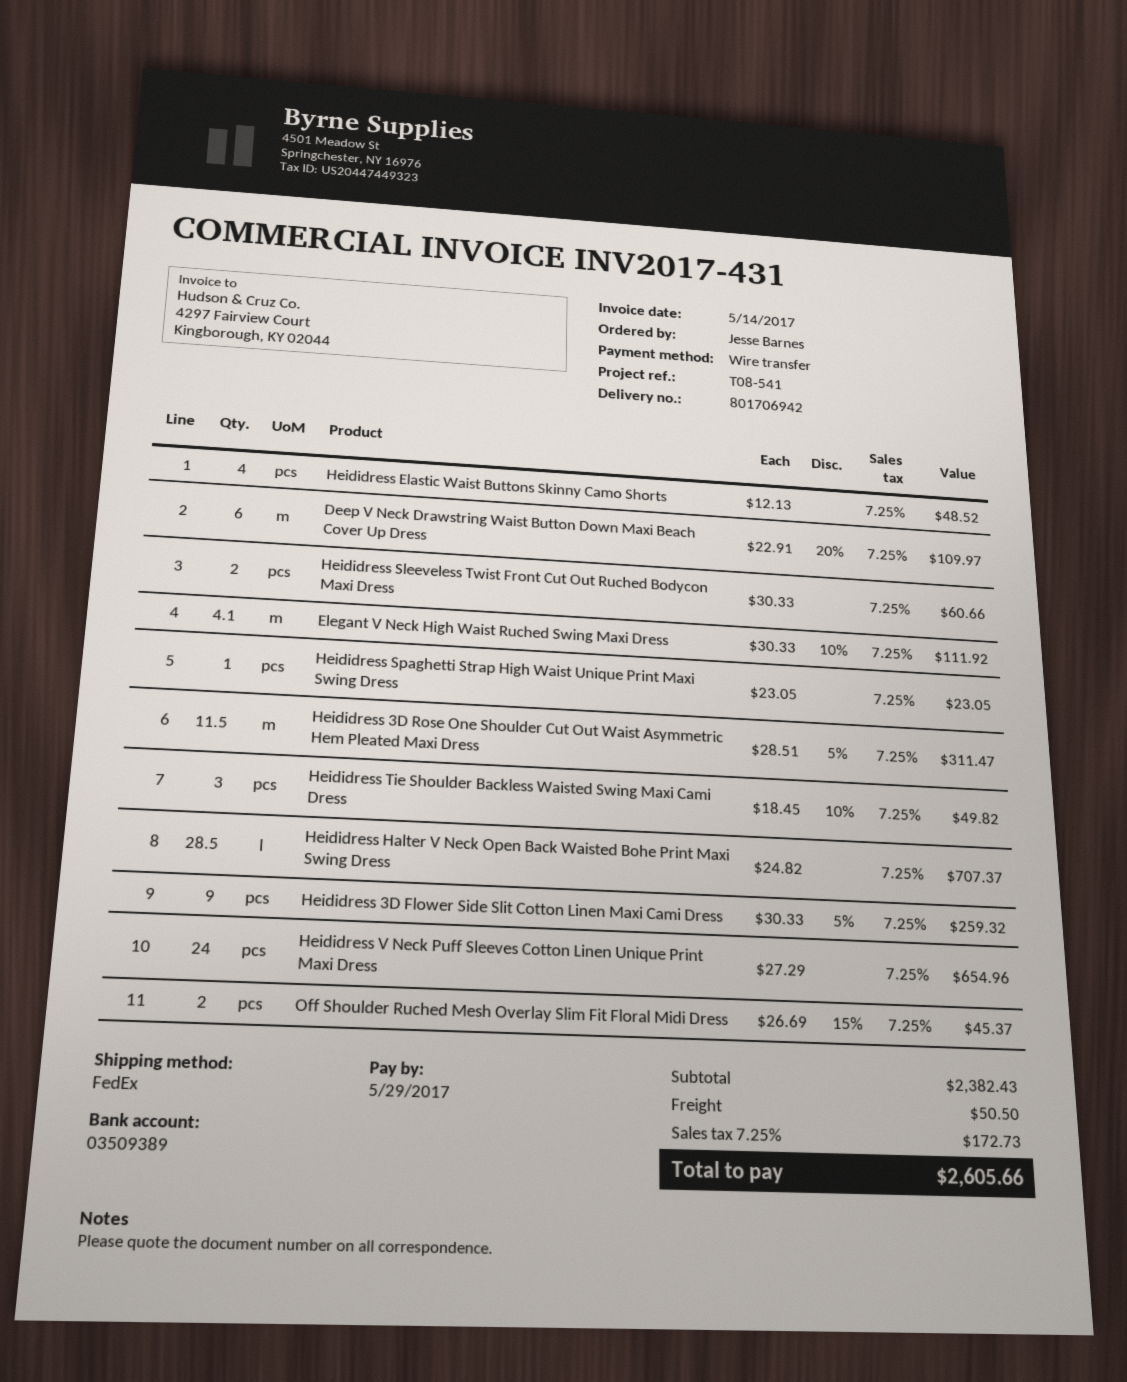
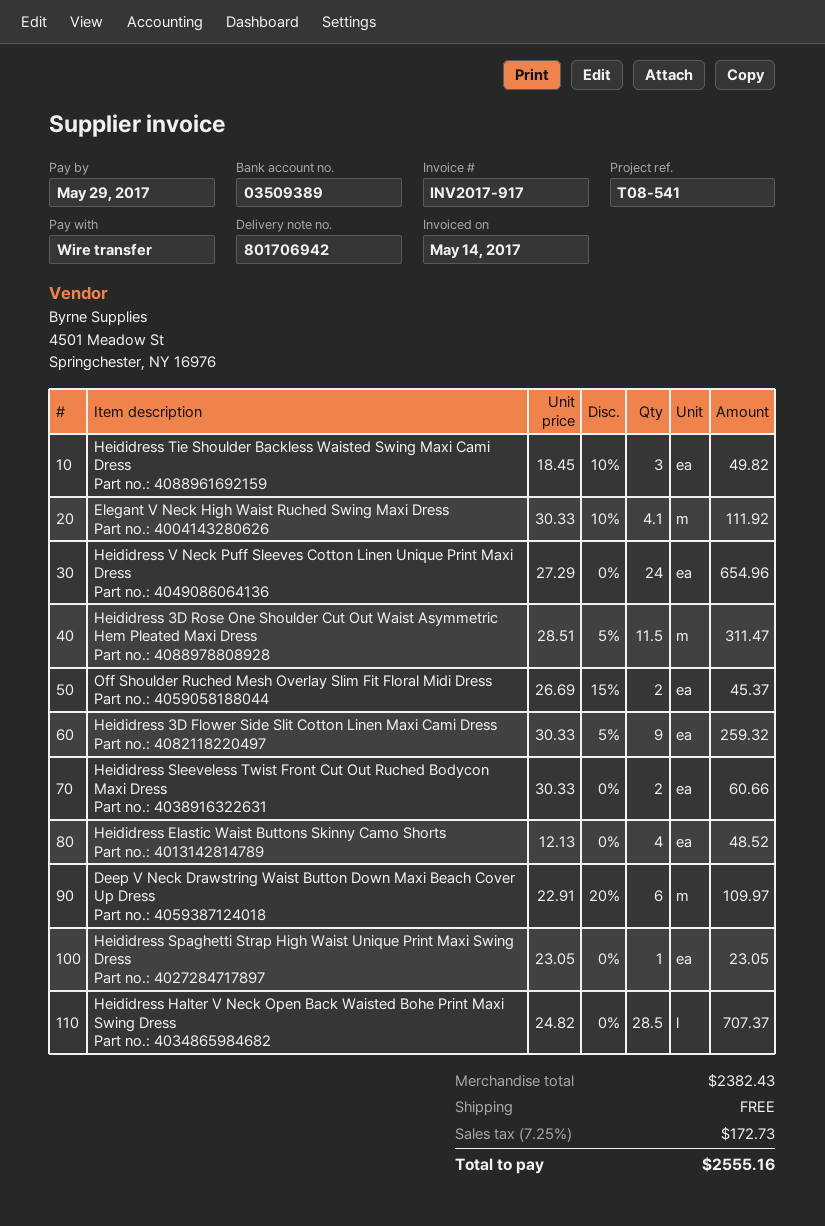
invoice number: INV2017-431 -> INV2017-917
shipping: 50.50 -> 0.00
total: 2605.66 -> 2555.16

